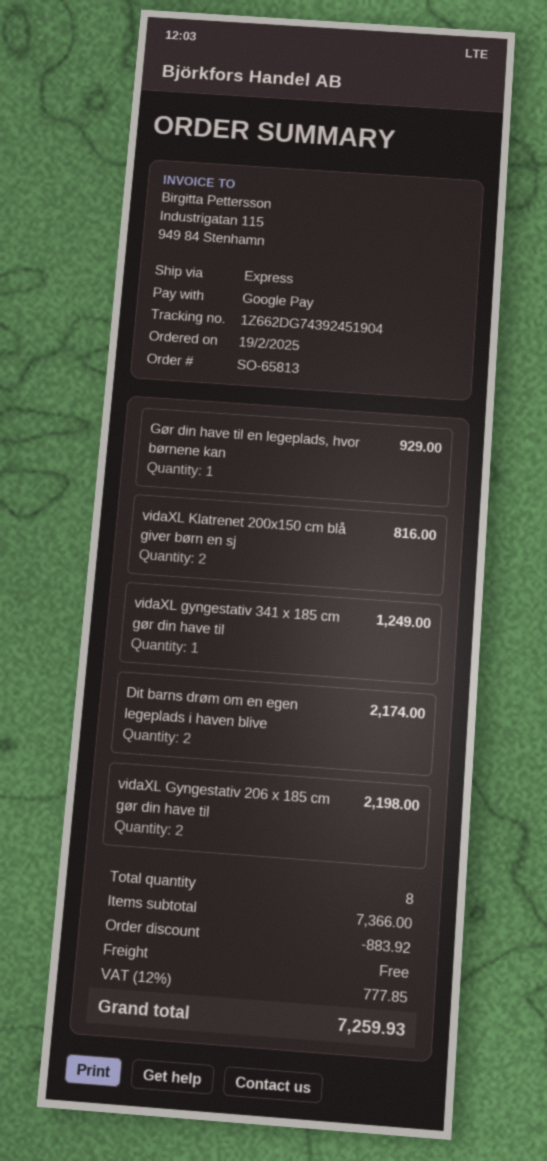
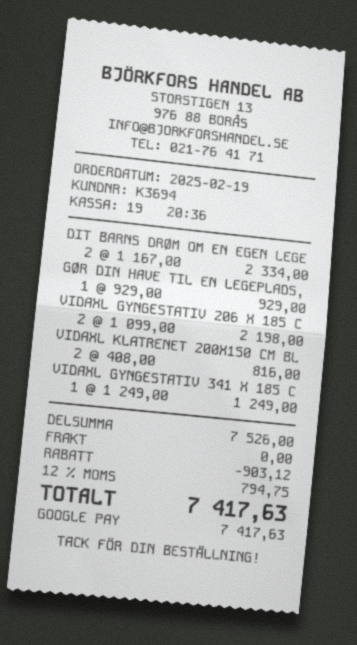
Dit barns drøm om en egen legeplads i haven blive: 2 for 2174.00 -> 2 for 2334.00
subtotal: 7366.00 -> 7526.00
discount: 883.92 -> 903.12
tax: 12% = 777.85 -> 12% = 794.75
total: 7259.93 -> 7417.63

